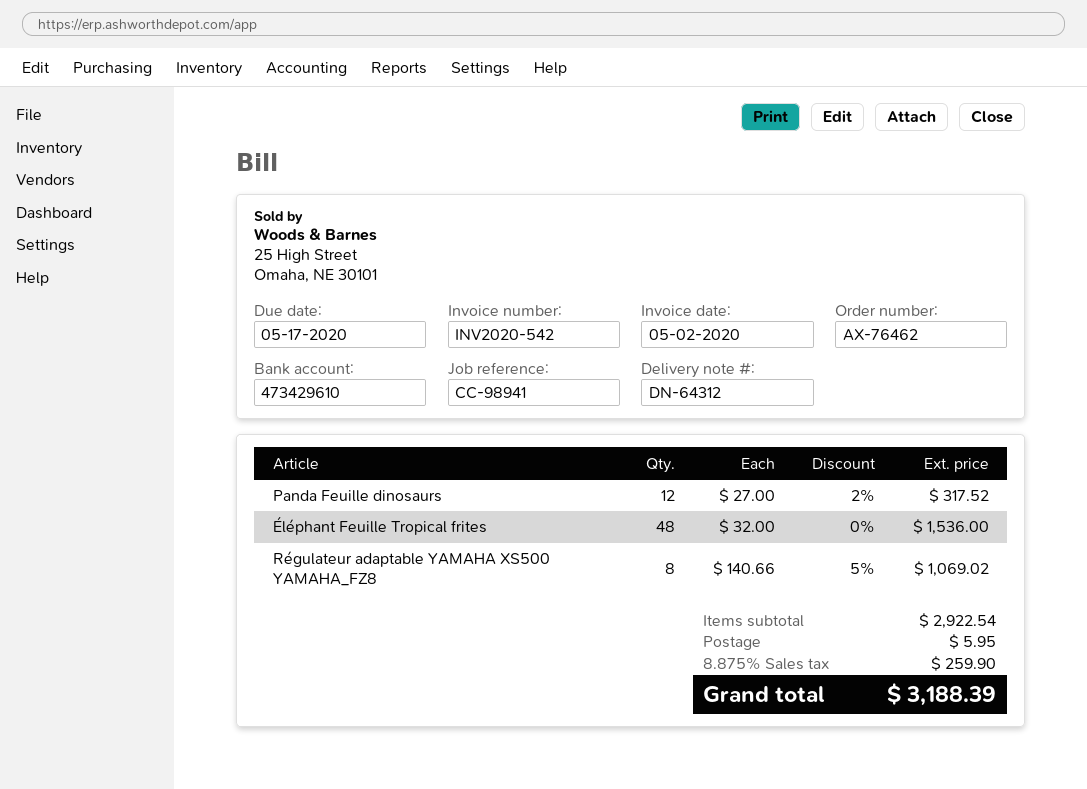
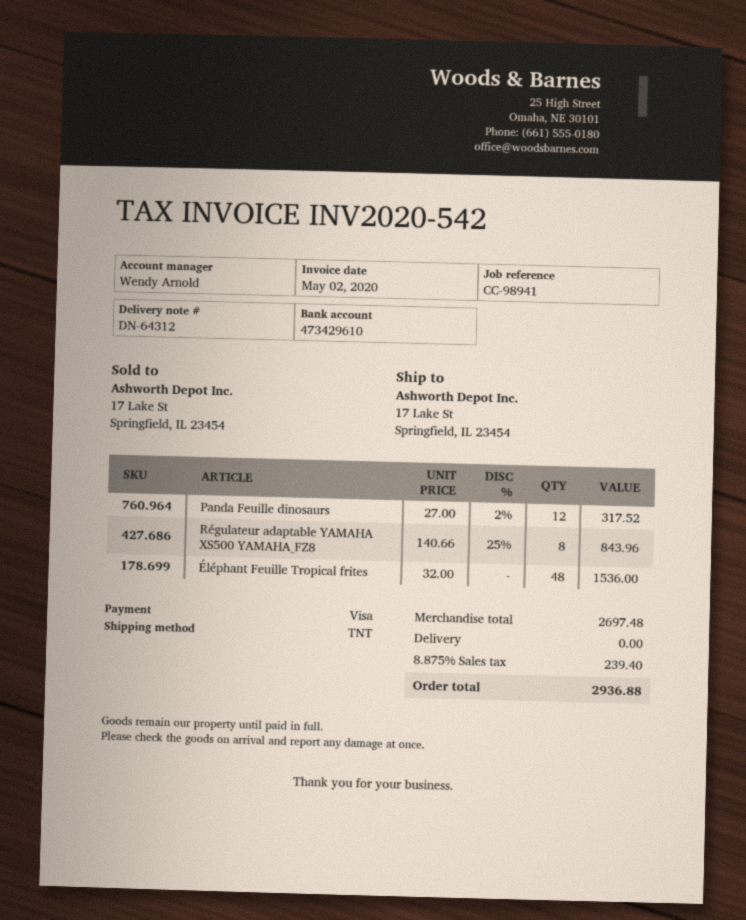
Régulateur adaptable YAMAHA XS500 YAMAHA_FZ8: 8 x 140.66 - 5% = 1069.02 -> 8 x 140.66 - 25% = 843.96
subtotal: 2922.54 -> 2697.48
shipping: 5.95 -> 0.00
tax: 8.875% = 259.90 -> 8.875% = 239.40
total: 3188.39 -> 2936.88

